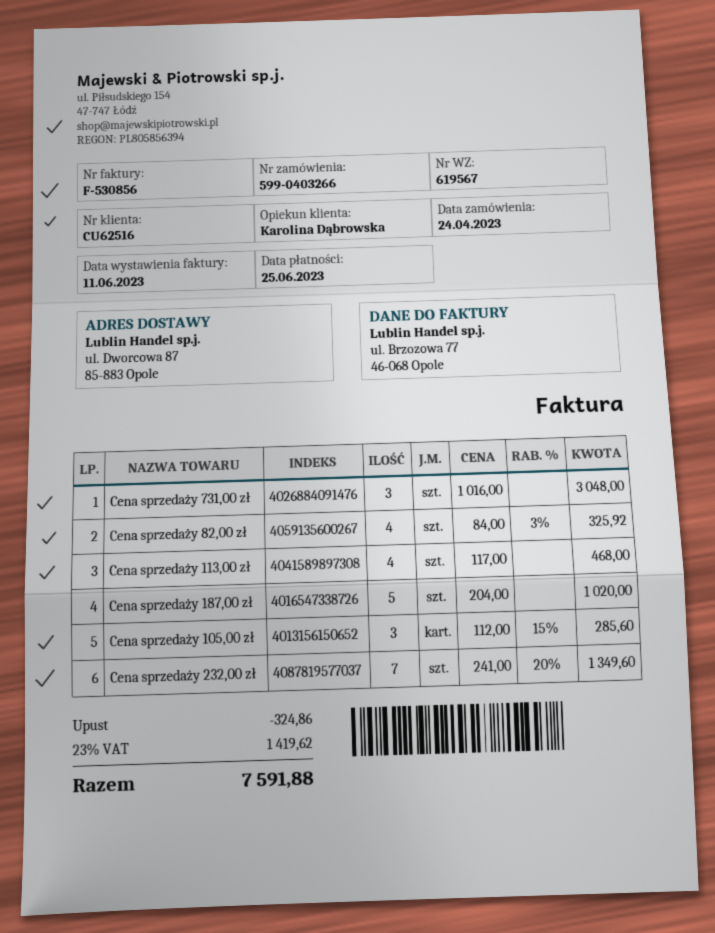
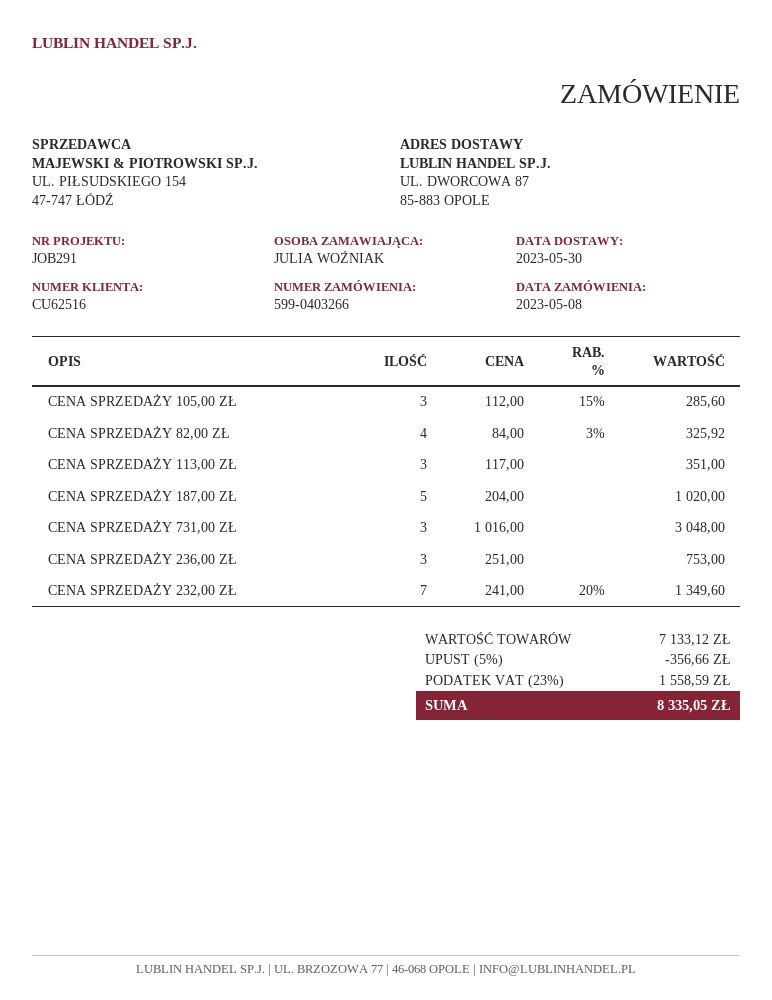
order date: 2023-04-24 -> 2023-05-08
Cena sprzedaży 113,00 zł: 4 x 117.00 = 468.00 -> 3 x 117.00 = 351.00
CENA SPRZEDAŻY 236,00 ZŁ: none -> 3 x 251.00 = 753.00
discount: 324.86 -> 356.66
tax: 23% = 1419.62 -> 23% = 1558.59
total: 7591.88 -> 8335.05

